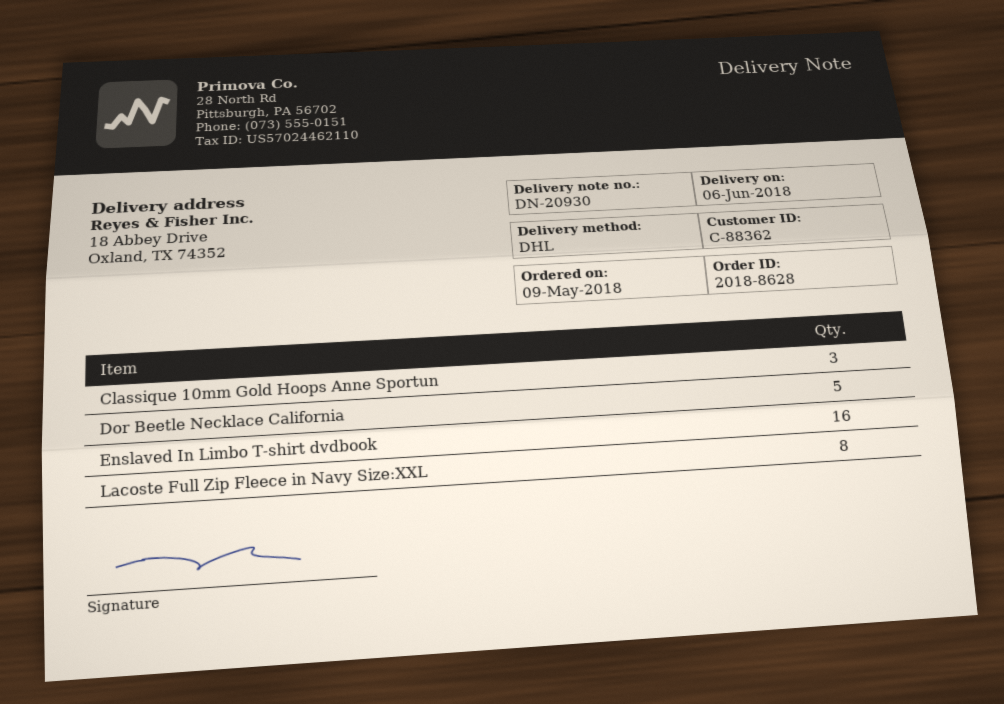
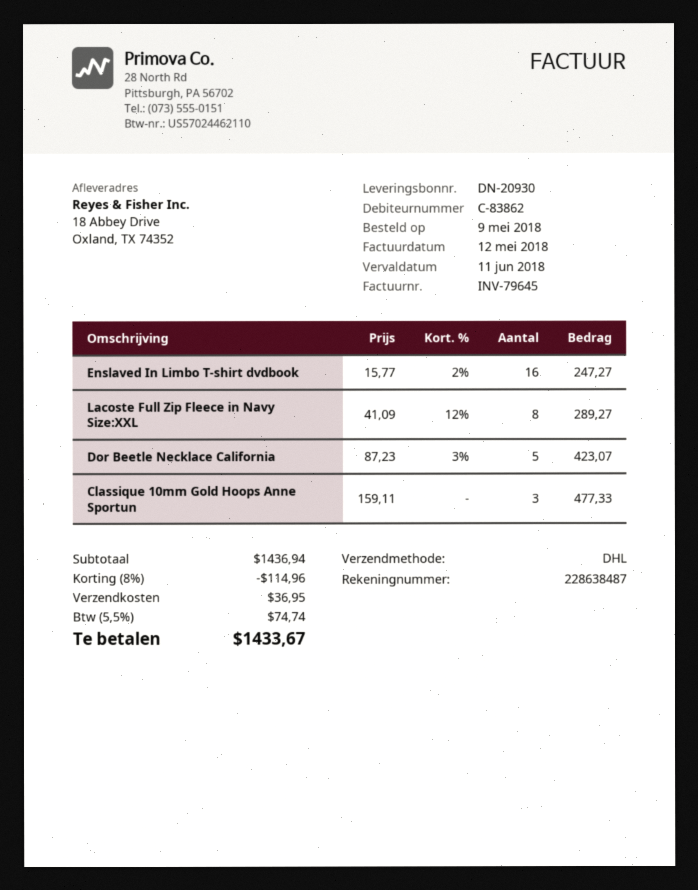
customer number: C-88362 -> C-83862

